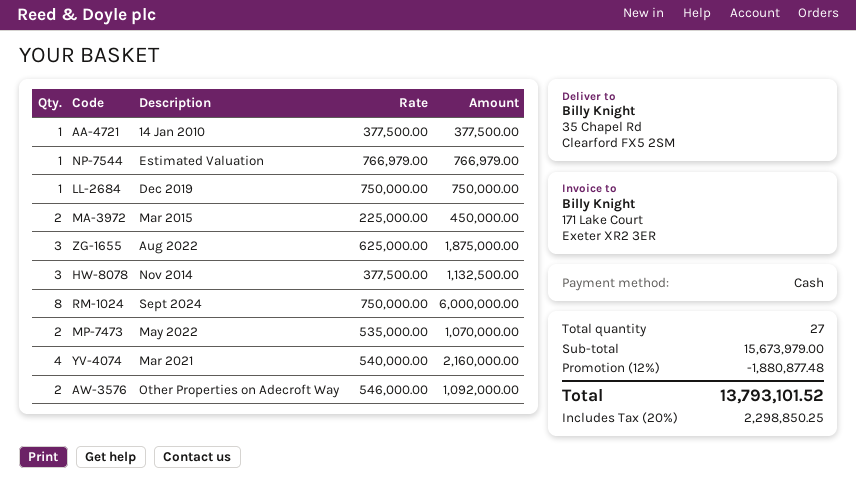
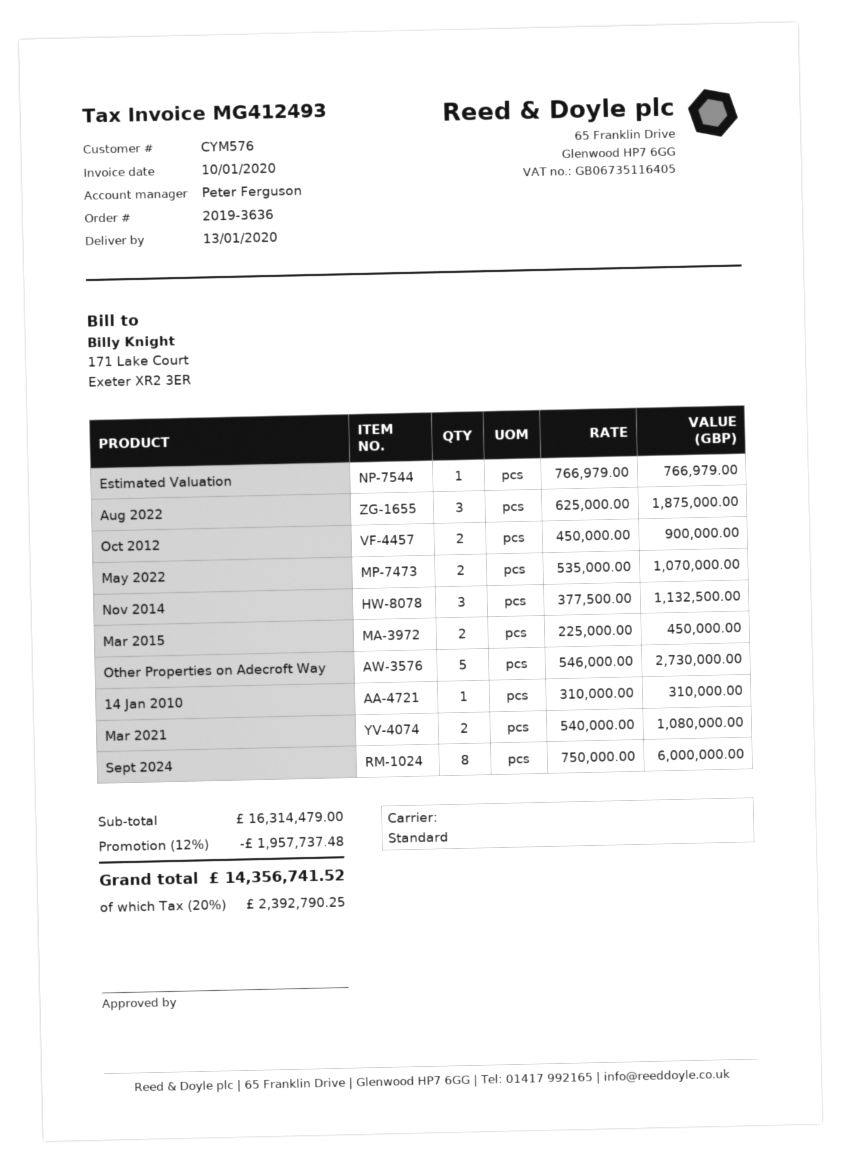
14 Jan 2010: 1 x 377500.00 = 377500.00 -> 1 x 310000.00 = 310000.00
Dec 2019: 1 x 750000.00 = 750000.00 -> none
Mar 2021: 4 x 540000.00 = 2160000.00 -> 2 x 540000.00 = 1080000.00
Other Properties on Adecroft Way: 2 x 546000.00 = 1092000.00 -> 5 x 546000.00 = 2730000.00
Oct 2012: none -> 2 x 450000.00 = 900000.00
subtotal: 15673979.00 -> 16314479.00
discount: 12% = 1880877.48 -> 12% = 1957737.48
tax: 20% = 2298850.25 -> 20% = 2392790.25
total: 13793101.52 -> 14356741.52

